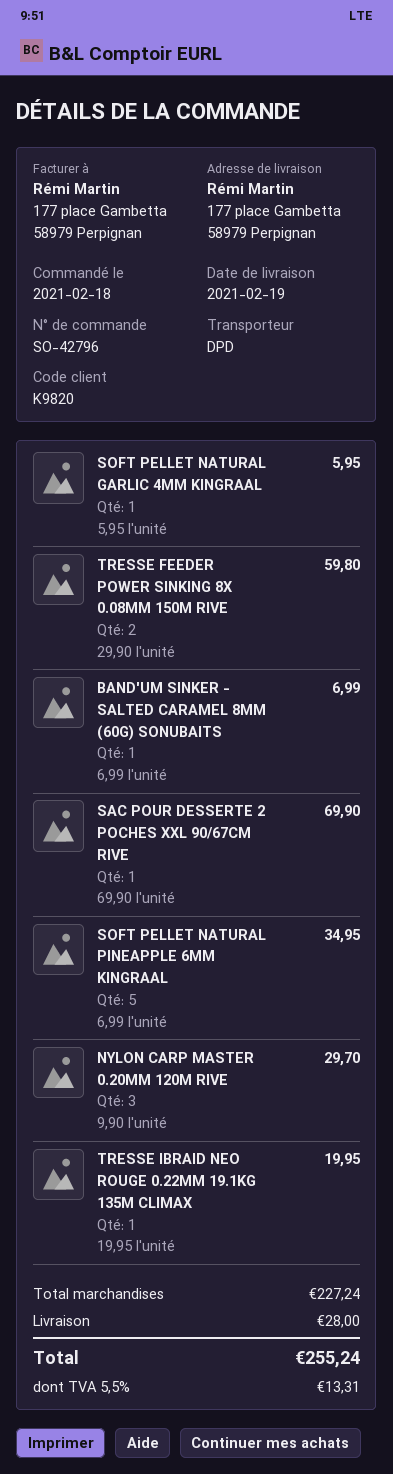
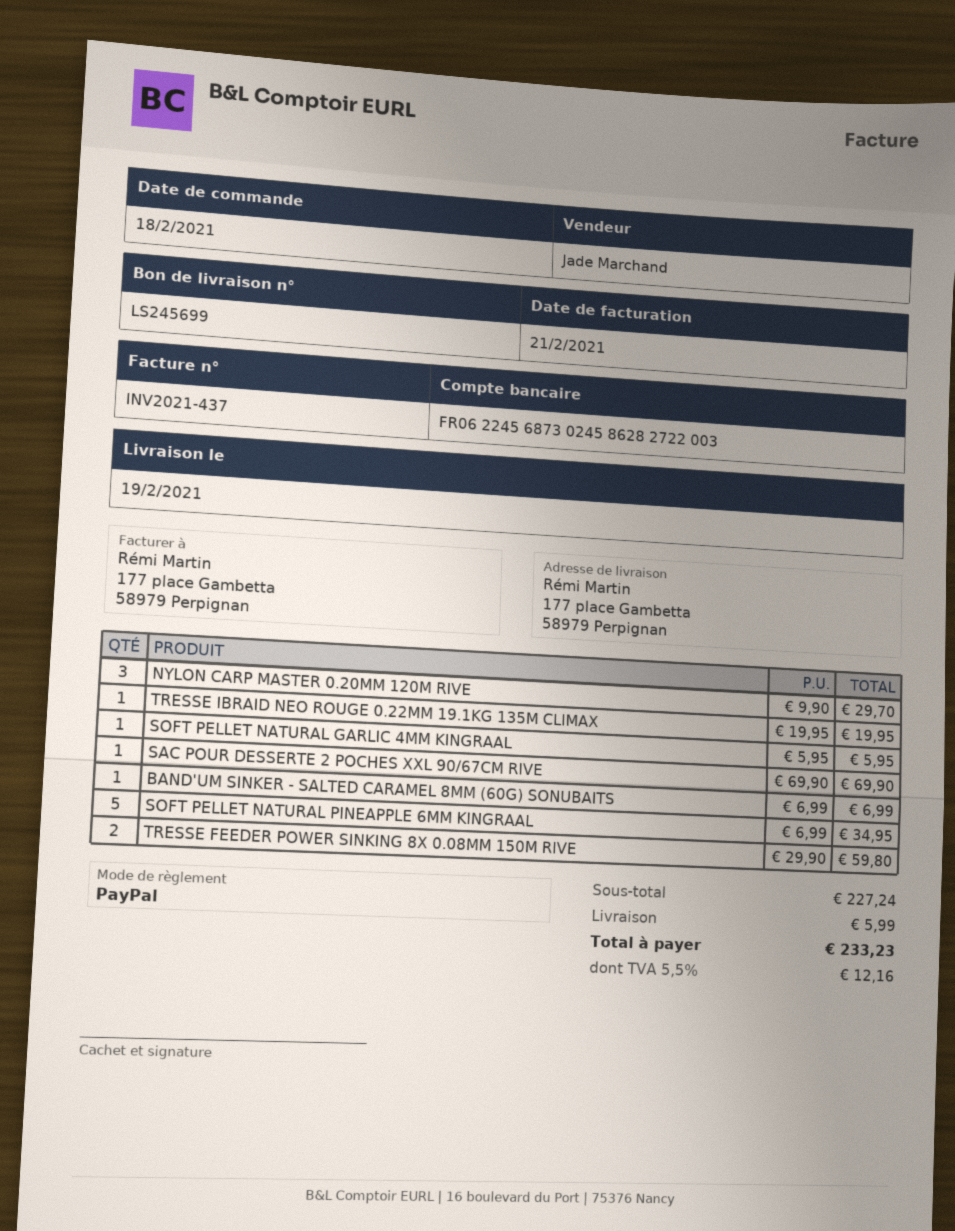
shipping: 28.00 -> 5.99
tax: 5.5% = 13.31 -> 5.5% = 12.16
total: 255.24 -> 233.23

